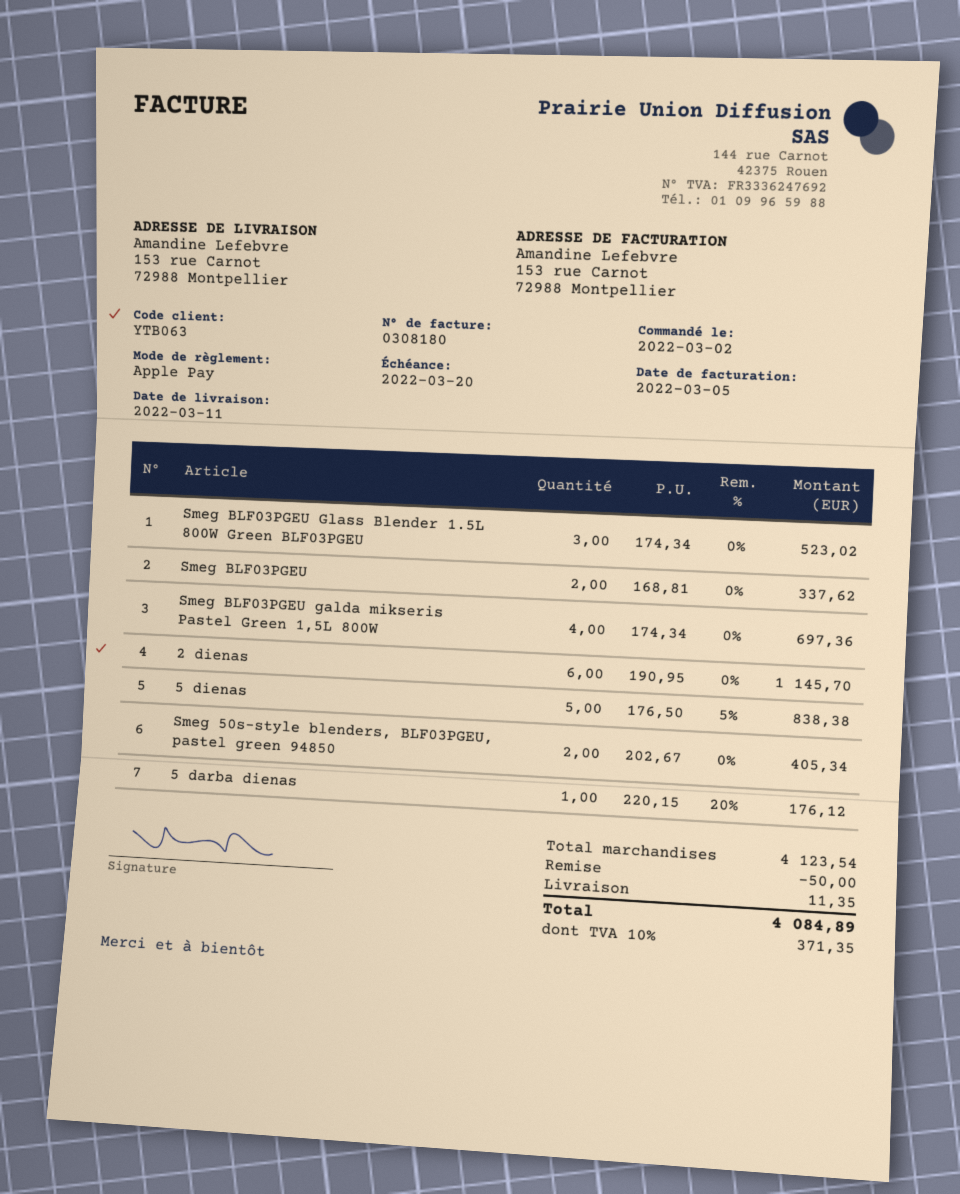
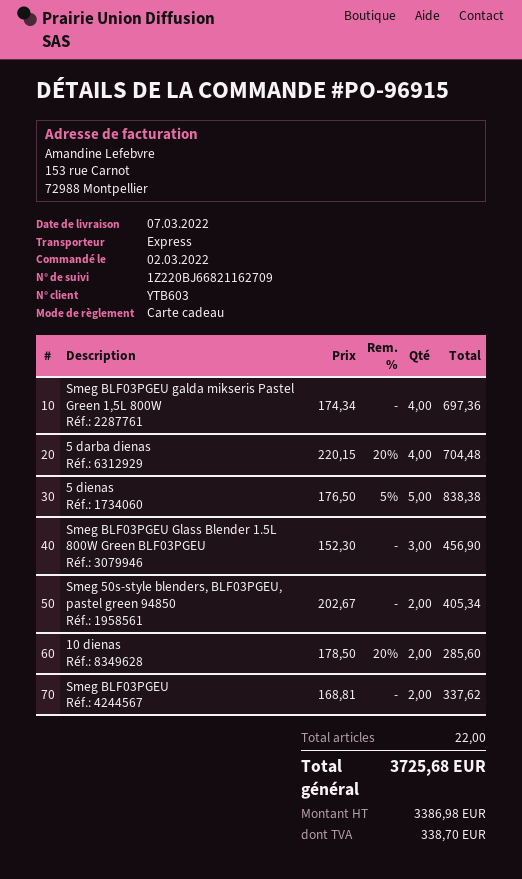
delivery date: 2022-03-11 -> 2022-03-07
customer number: YTB063 -> YTB603
payment method: Apple Pay -> gift card
Smeg BLF03PGEU Glass Blender 1.5L 800W Green BLF03PGEU: 3 x 174.34 = 523.02 -> 3 x 152.30 = 456.90
2 dienas: 6 x 190.95 = 1145.70 -> none
5 darba dienas: 1 x 220.15 - 20% = 176.12 -> 4 x 220.15 - 20% = 704.48
10 dienas: none -> 2 x 178.50 - 20% = 285.60
discount: 50.00 -> none
shipping: 11.35 -> none
tax: 371.35 -> 338.70
total: 4084.89 -> 3725.68

